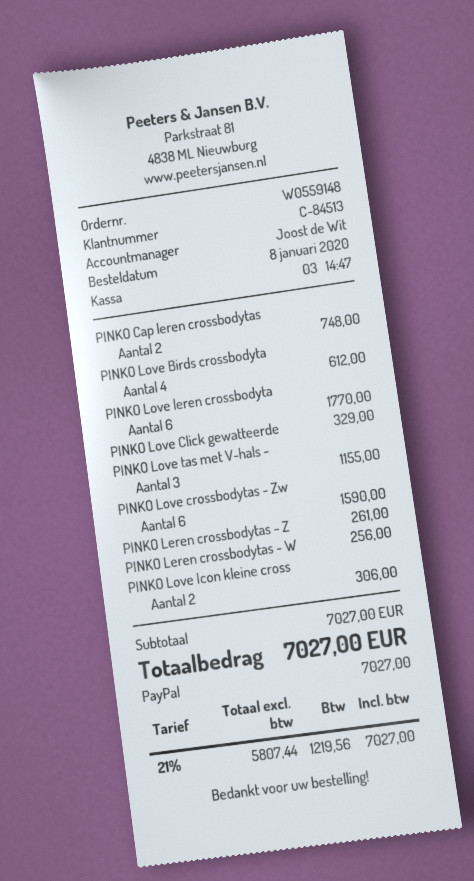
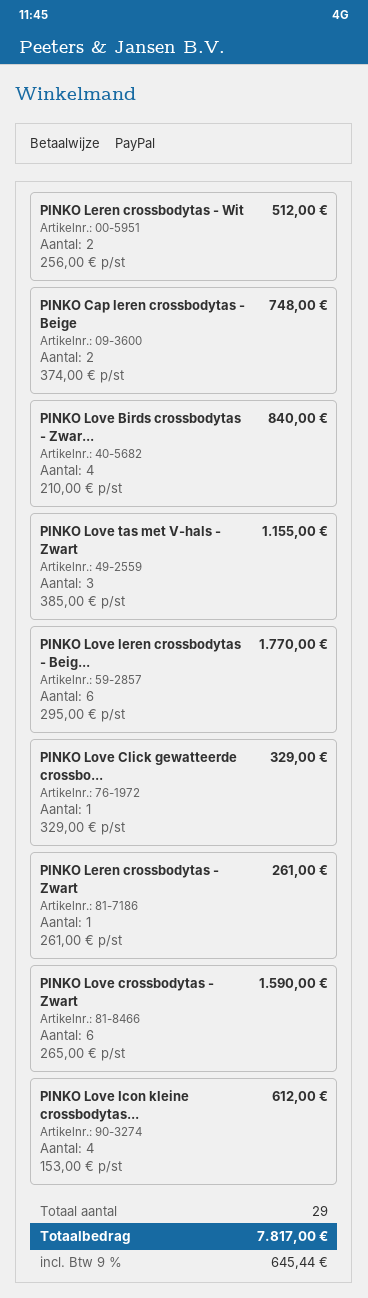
PINKO Love Birds crossbodyta: 4 for 612.00 -> 4 for 840.00
PINKO Leren crossbodytas - W: 1 for 256.00 -> 2 for 512.00
PINKO Love Icon kleine cross: 2 for 306.00 -> 4 for 612.00
tax: 21% = 1219.56 -> 9% = 645.44
total: 7027.00 -> 7817.00

